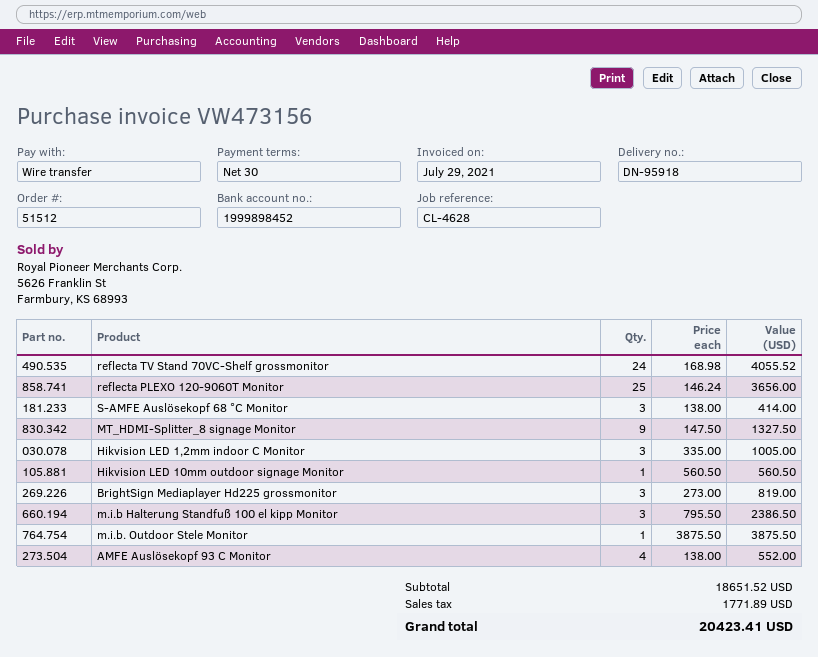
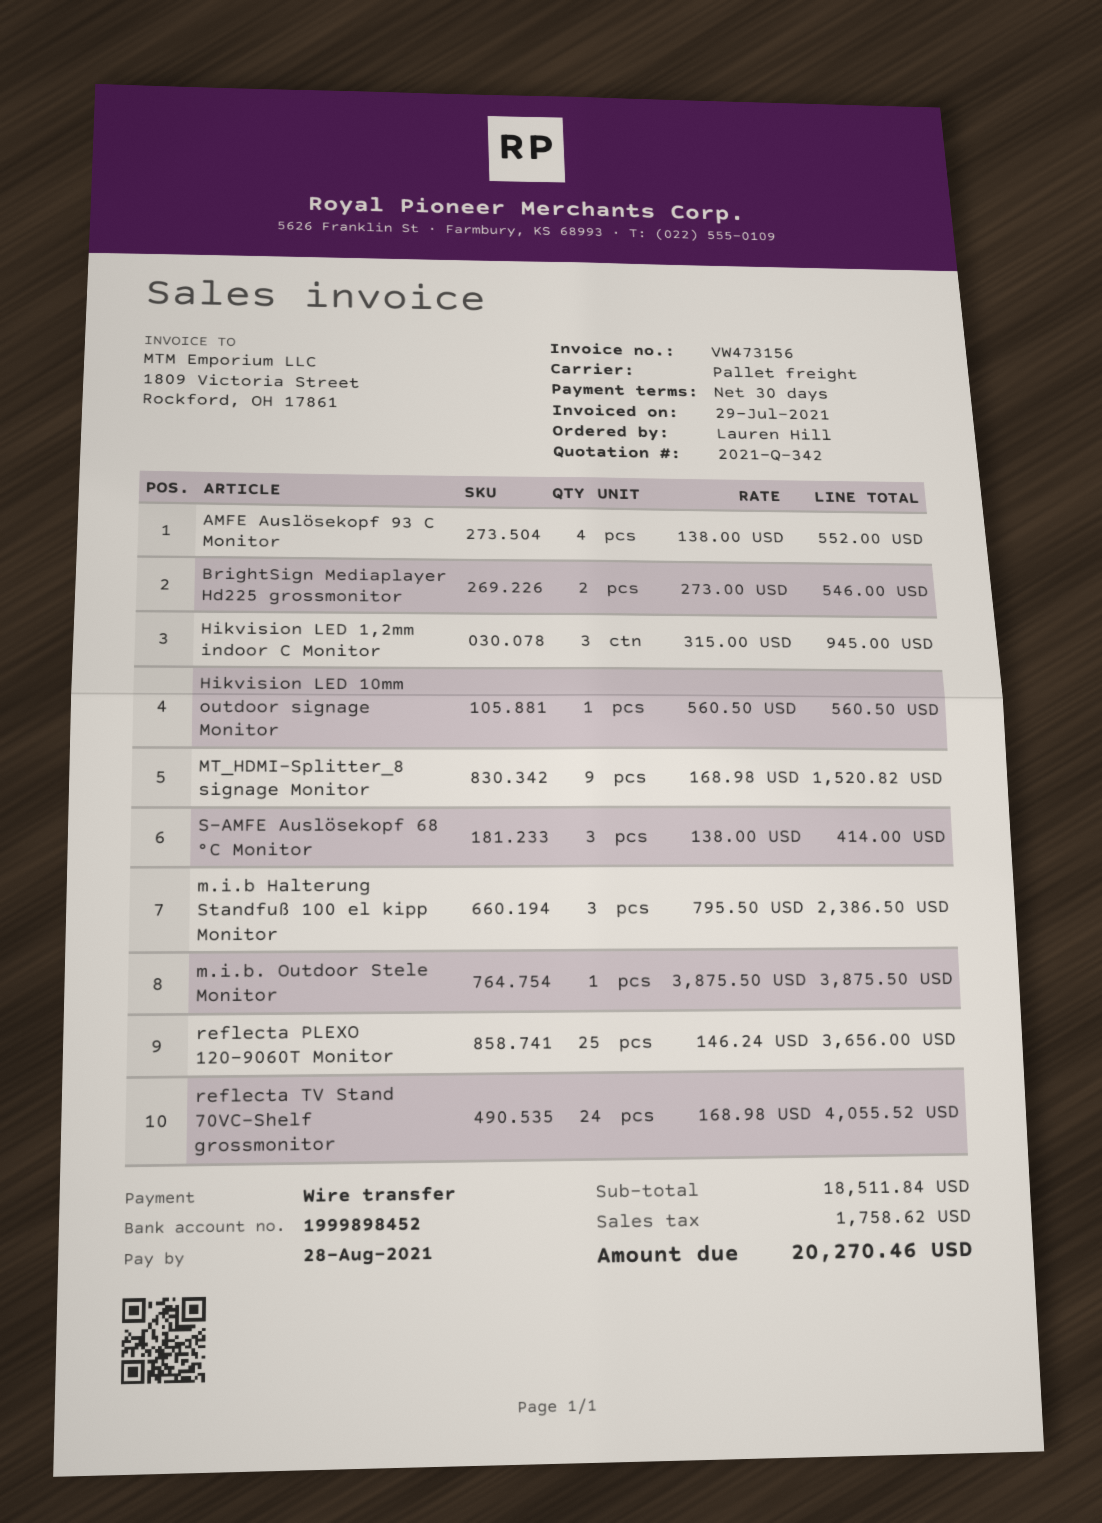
MT_HDMI-Splitter_8 signage Monitor: 9 x 147.50 = 1327.50 -> 9 x 168.98 = 1520.82
Hikvision LED 1,2mm indoor C Monitor: 3 x 335.00 = 1005.00 -> 3 x 315.00 = 945.00
BrightSign Mediaplayer Hd225 grossmonitor: 3 x 273.00 = 819.00 -> 2 x 273.00 = 546.00
subtotal: 18651.52 -> 18511.84
tax: 1771.89 -> 1758.62
total: 20423.41 -> 20270.46

